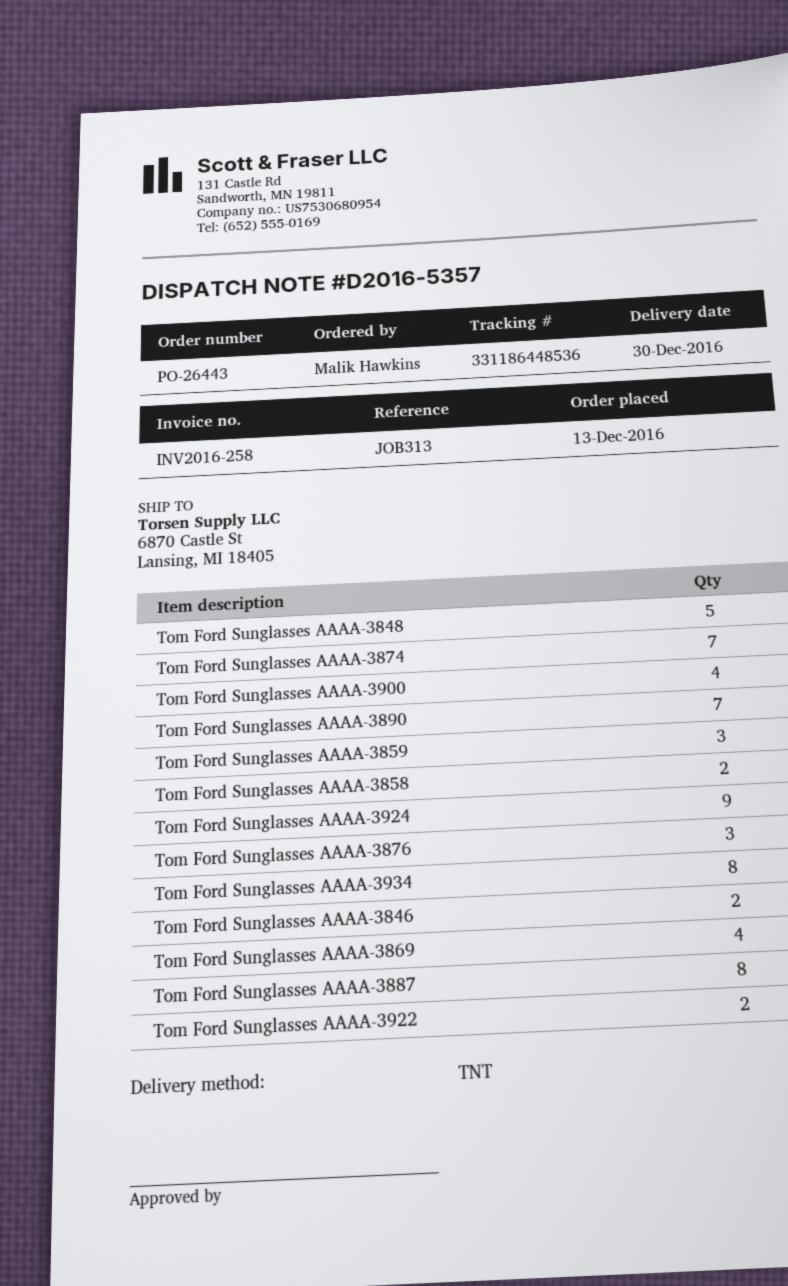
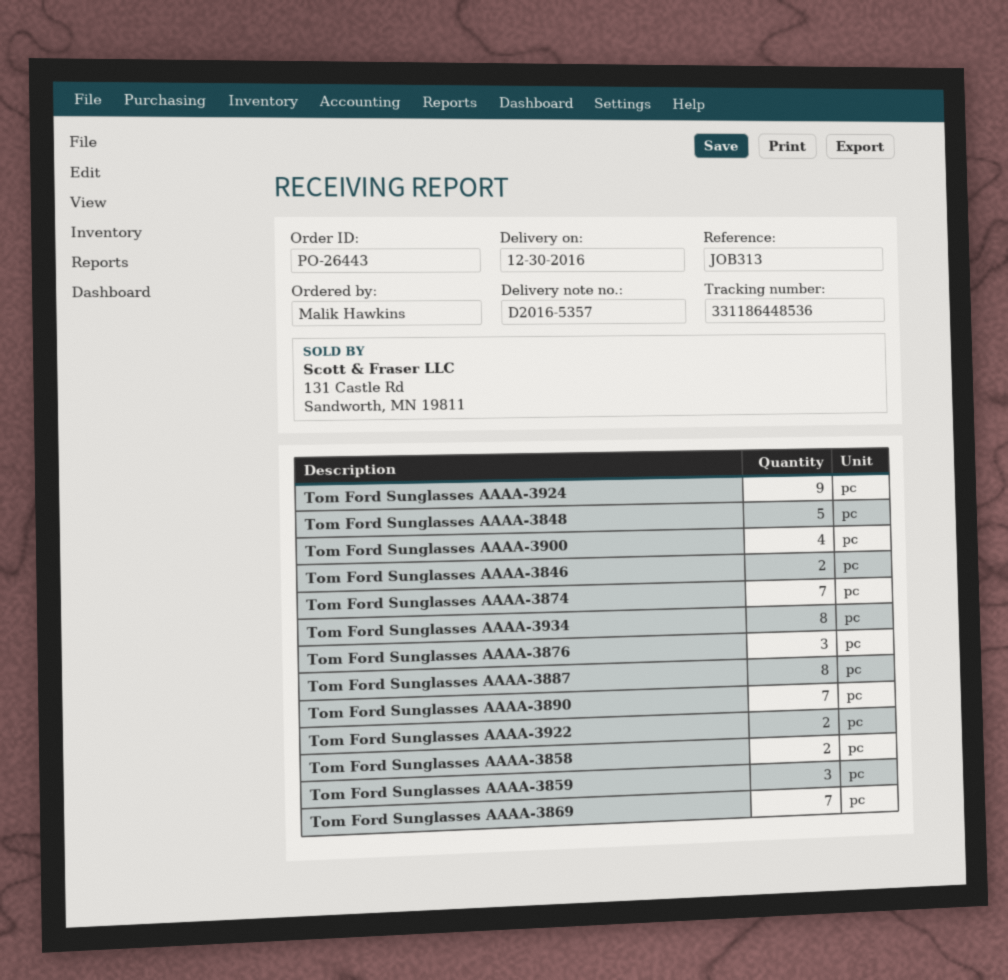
Tom Ford Sunglasses AAAA-3869: 4 -> 7

